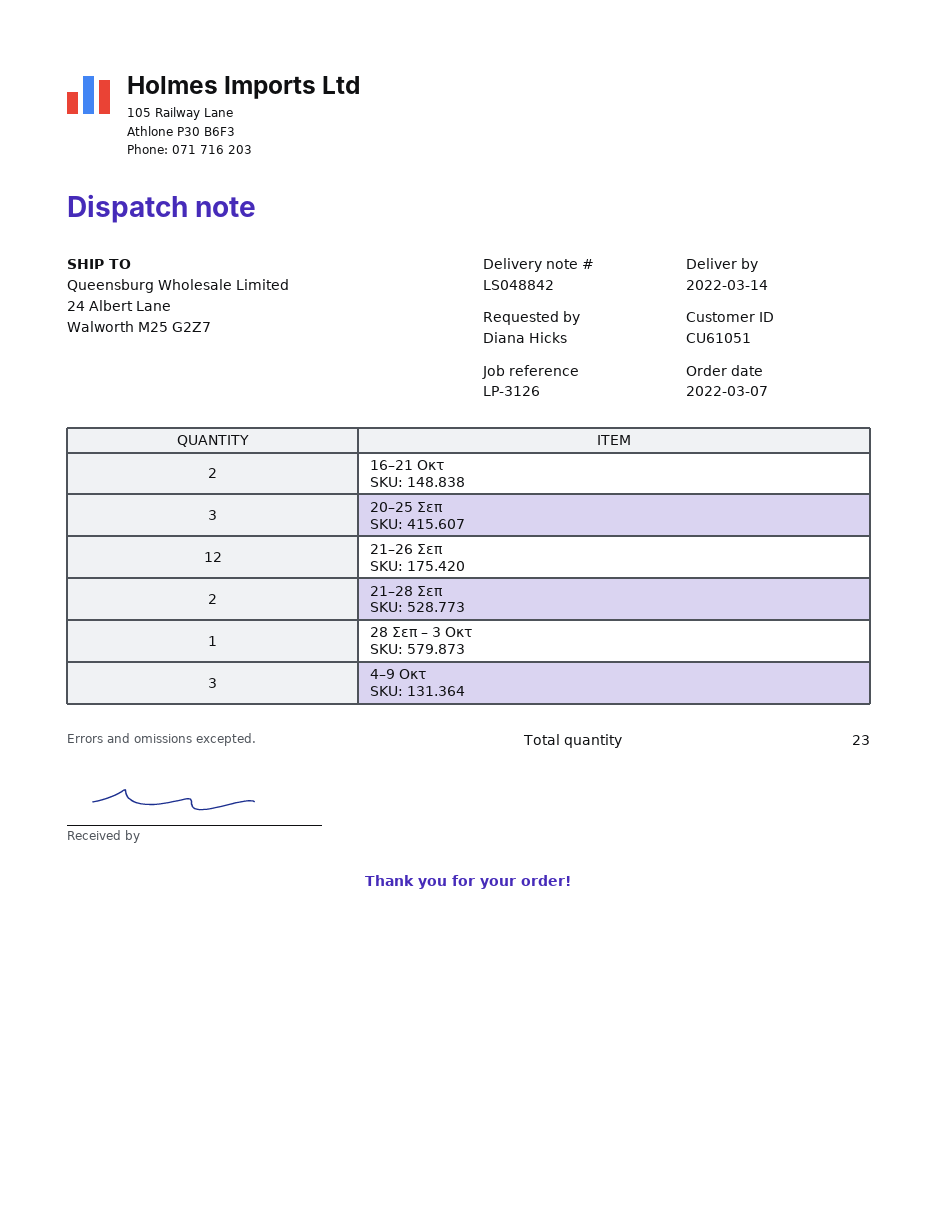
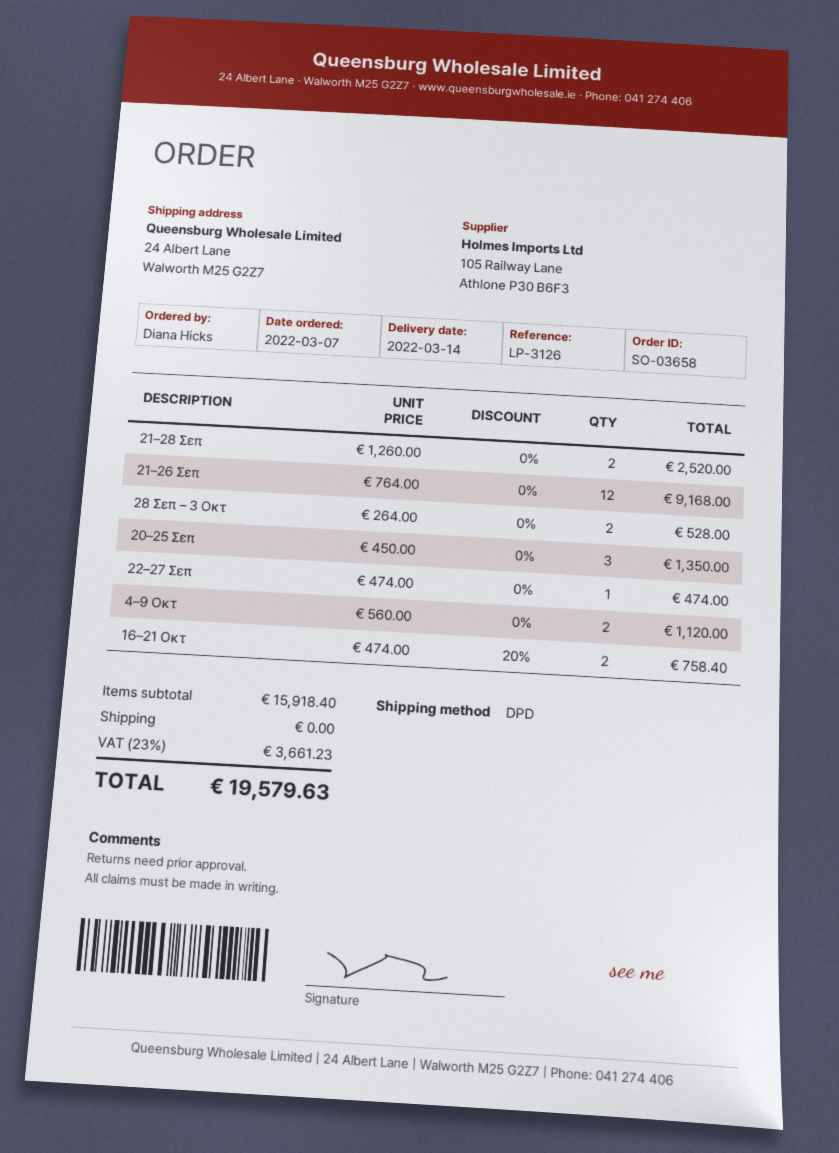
28 Σεπ – 3 Οκτ: 1 -> 2
4–9 Οκτ: 3 -> 2
22–27 Σεπ: none -> 1

